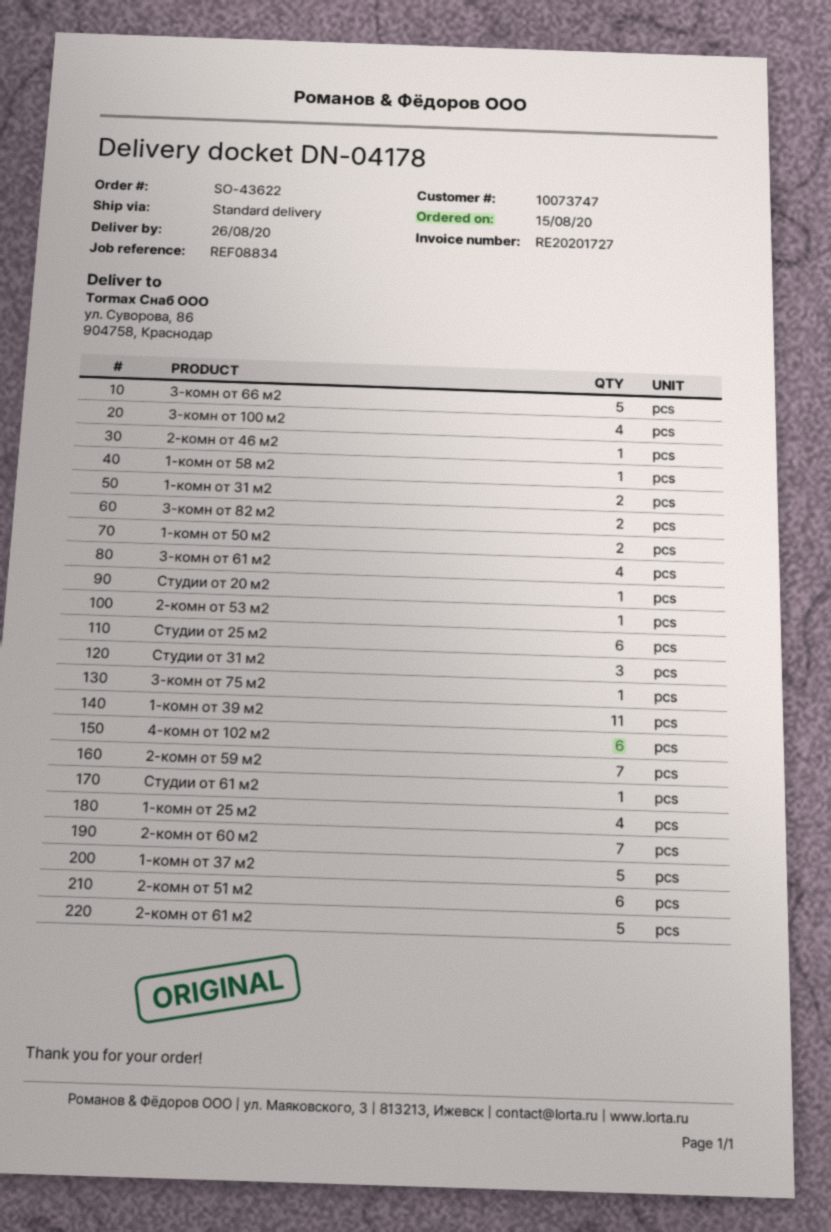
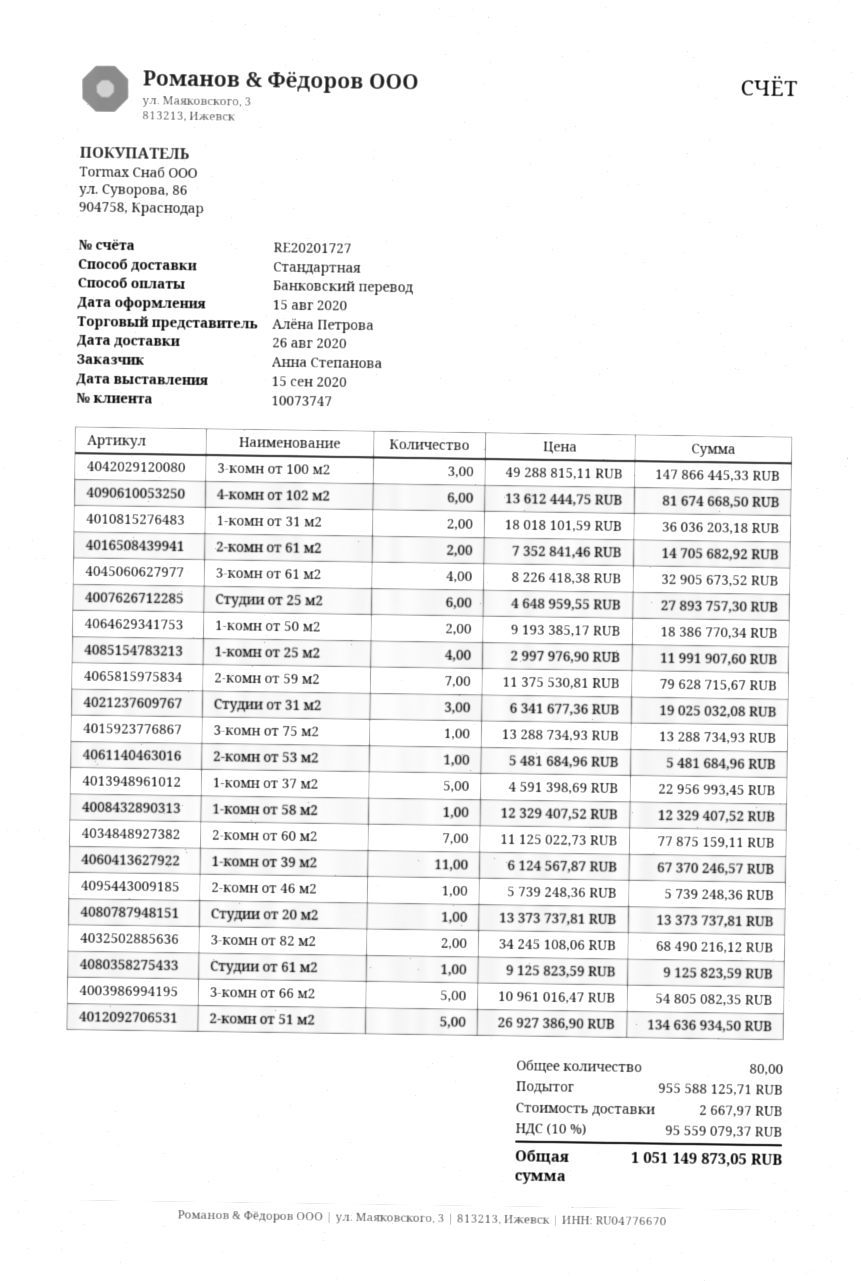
3-комн от 100 м2: 4 -> 3
2-комн от 51 м2: 6 -> 5
2-комн от 61 м2: 5 -> 2

